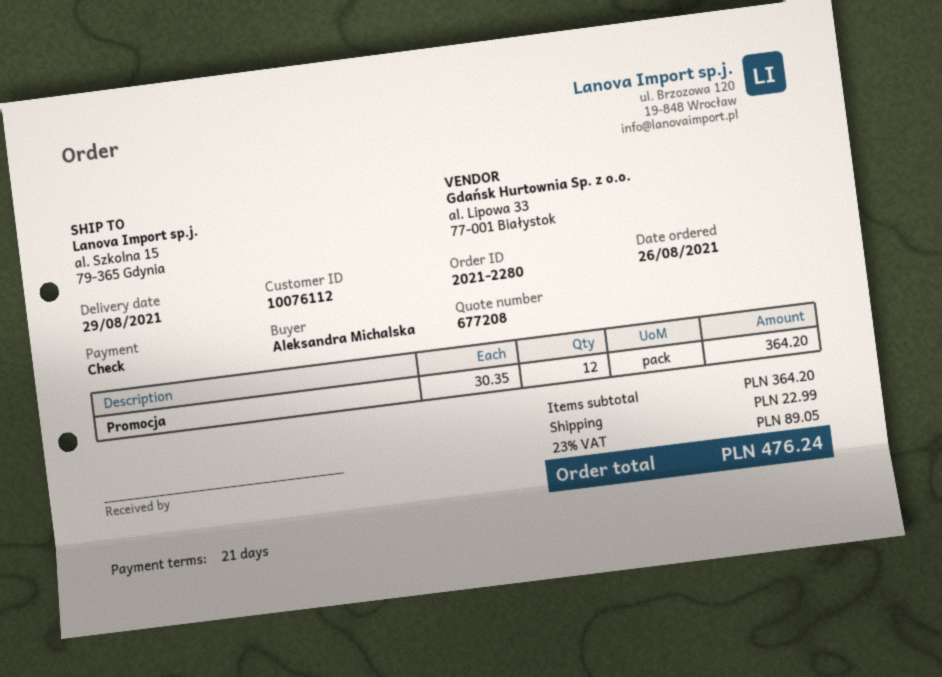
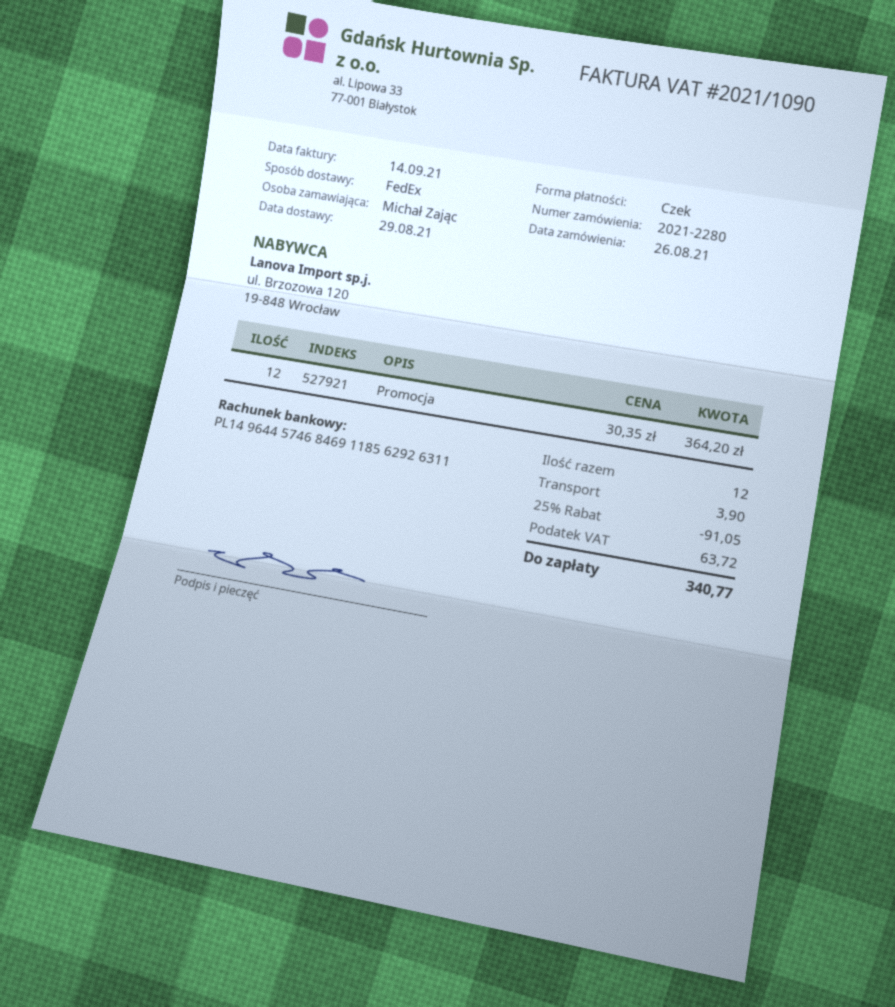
ordered by: Aleksandra Michalska -> Michał Zając
discount: none -> 25% = 91.05
shipping: 22.99 -> 3.90
tax: 89.05 -> 63.72
total: 476.24 -> 340.77

